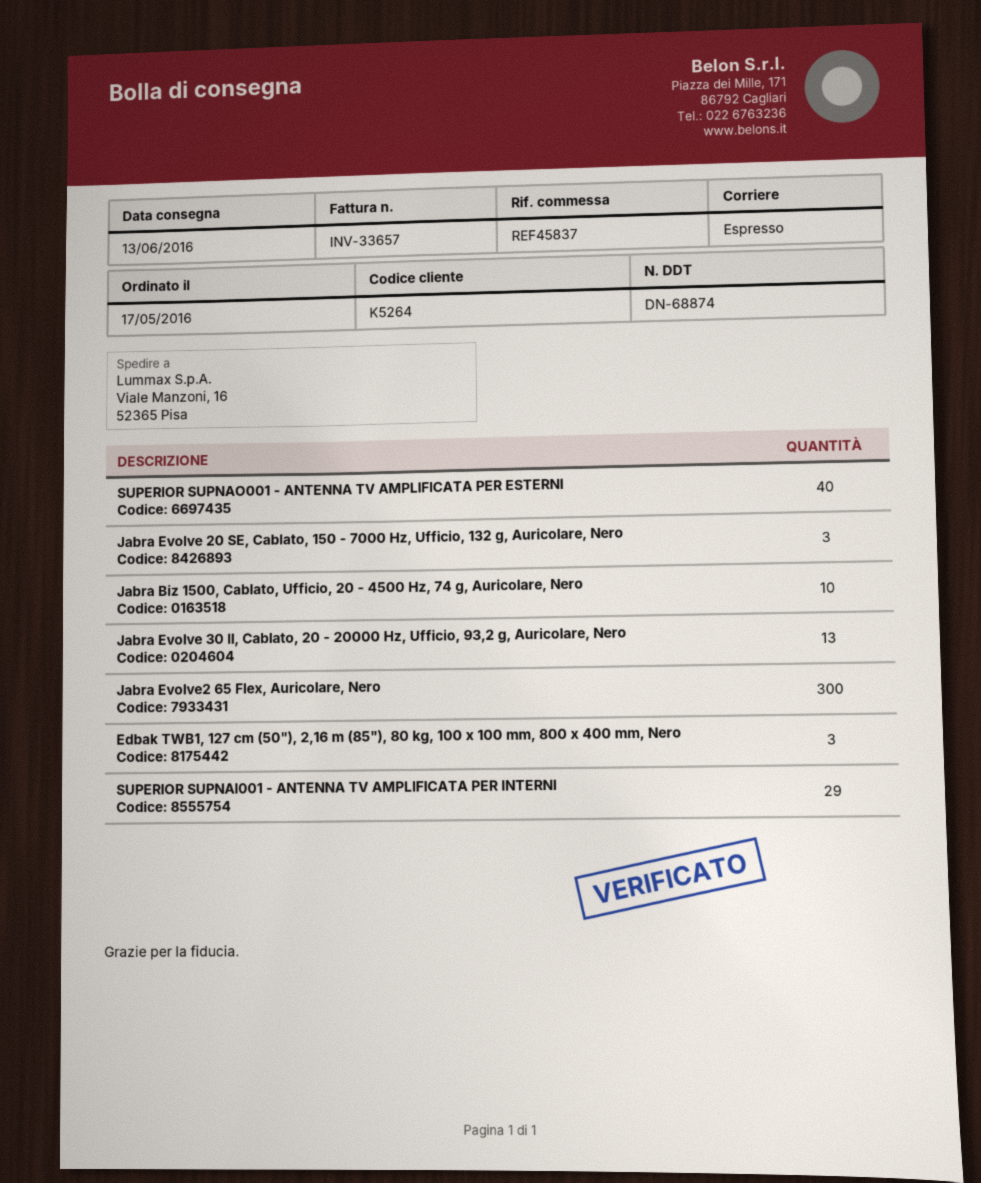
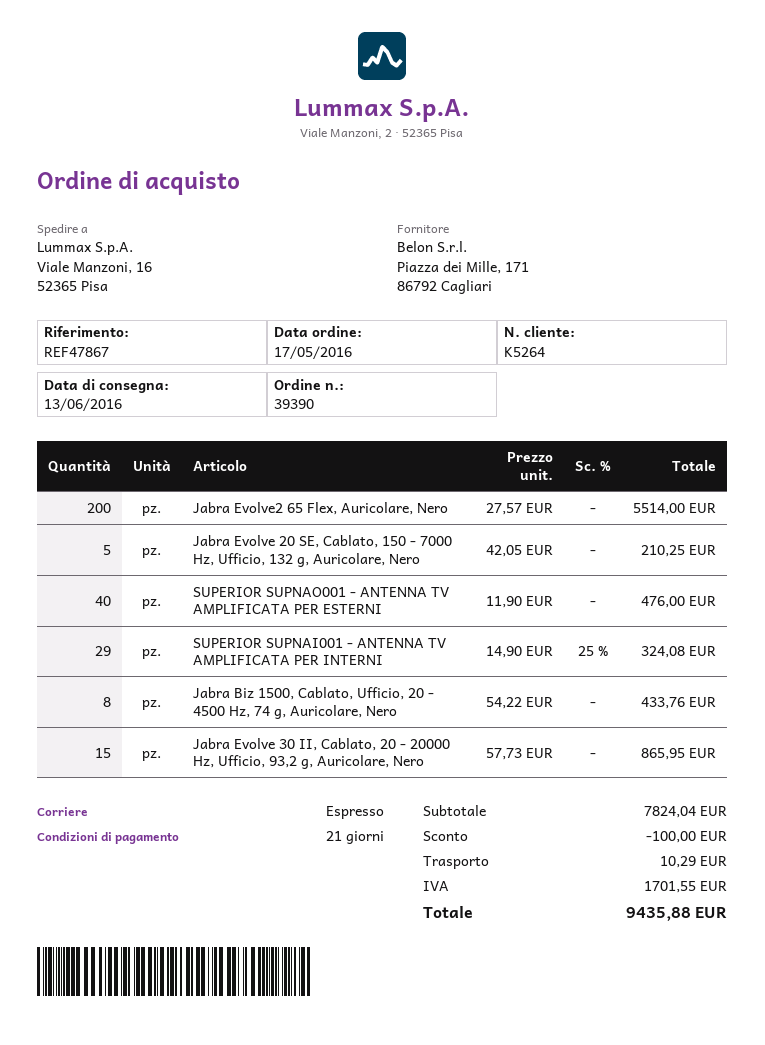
reference: REF45837 -> REF47867
Jabra Evolve 20 SE, Cablato, 150 - 7000 Hz, Ufficio, 132 g, Auricolare, Nero: 3 -> 5
Jabra Biz 1500, Cablato, Ufficio, 20 - 4500 Hz, 74 g, Auricolare, Nero: 10 -> 8
Jabra Evolve 30 II, Cablato, 20 - 20000 Hz, Ufficio, 93,2 g, Auricolare, Nero: 13 -> 15
Jabra Evolve2 65 Flex, Auricolare, Nero: 300 -> 200
Edbak TWB1, 127 cm (50"), 2,16 m (85"), 80 kg, 100 x 100 mm, 800 x 400 mm, Nero: 3 -> none

